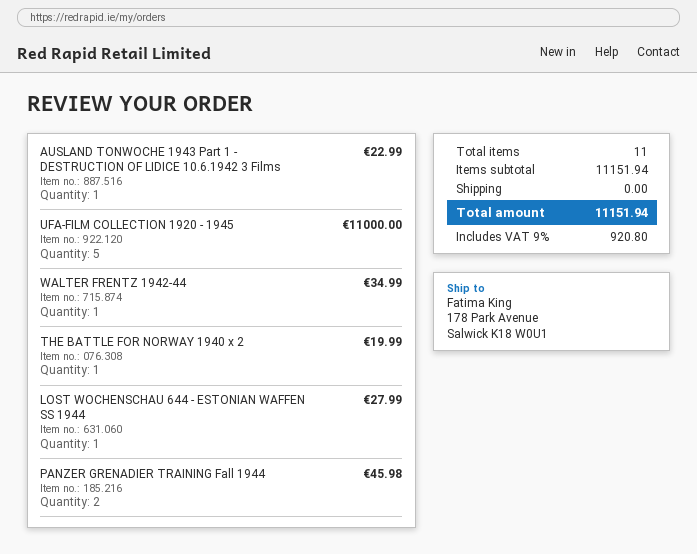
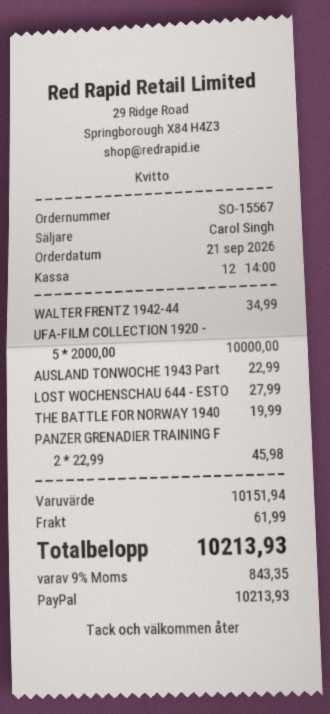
UFA-FILM COLLECTION 1920 - 1945: 5 for 11000.00 -> 5 for 10000.00
subtotal: 11151.94 -> 10151.94
shipping: 0.00 -> 61.99
tax: 9% = 920.80 -> 9% = 843.35
total: 11151.94 -> 10213.93

